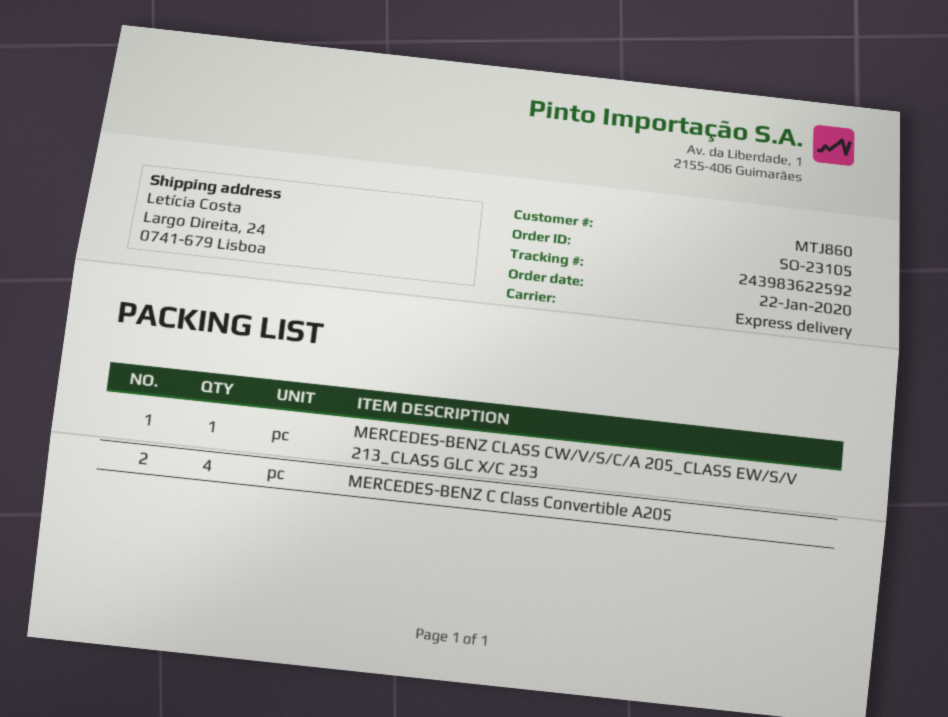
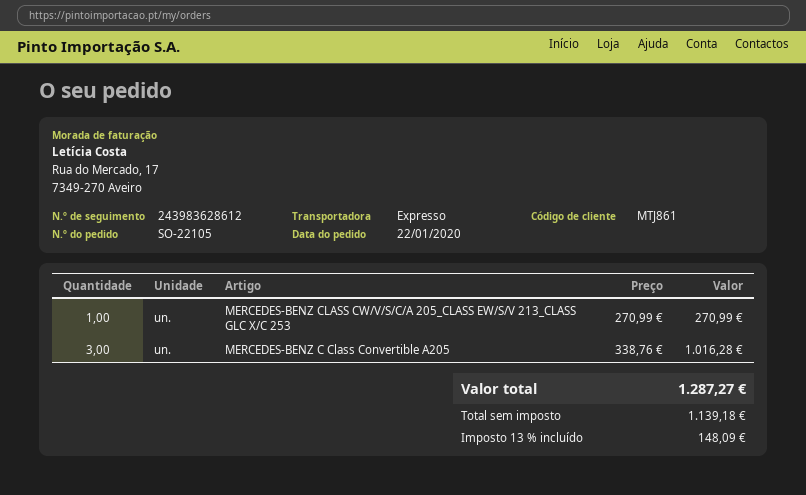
order number: SO-23105 -> SO-22105
customer number: MTJ860 -> MTJ861
tracking number: 243983622592 -> 243983628612
MERCEDES-BENZ C Class Convertible A205: 4 -> 3

